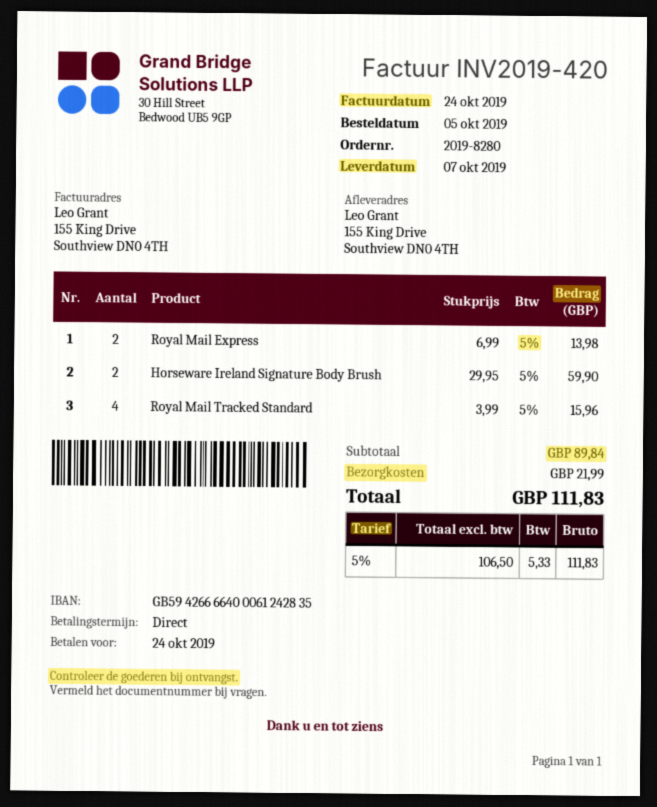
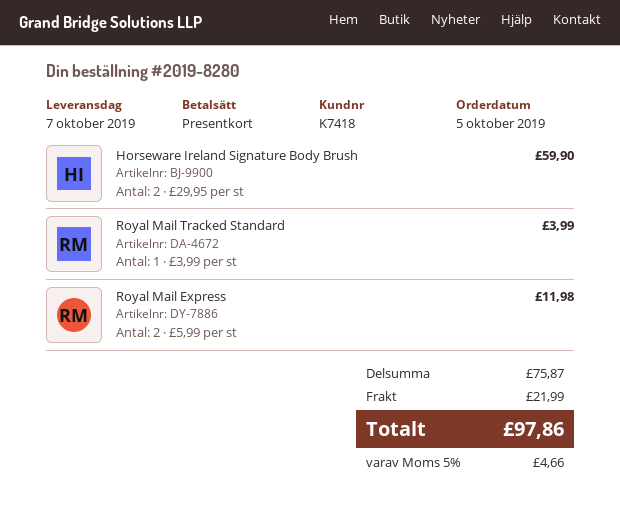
Royal Mail Express: 2 x 6.99 = 13.98 -> 2 x 5.99 = 11.98
Royal Mail Tracked Standard: 4 x 3.99 = 15.96 -> 1 x 3.99 = 3.99
subtotal: 89.84 -> 75.87
tax: 5% = 5.33 -> 5% = 4.66
total: 111.83 -> 97.86

